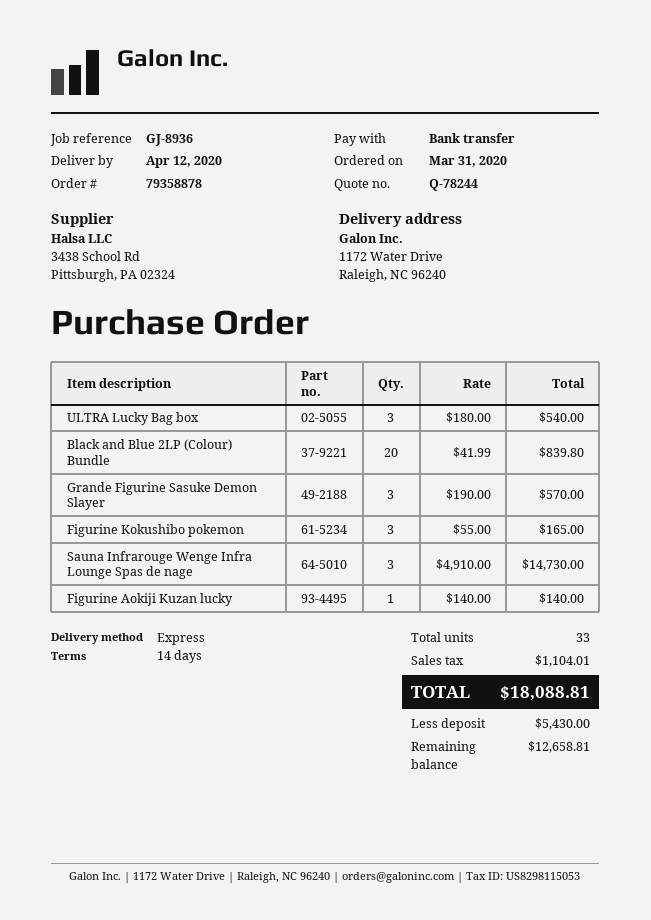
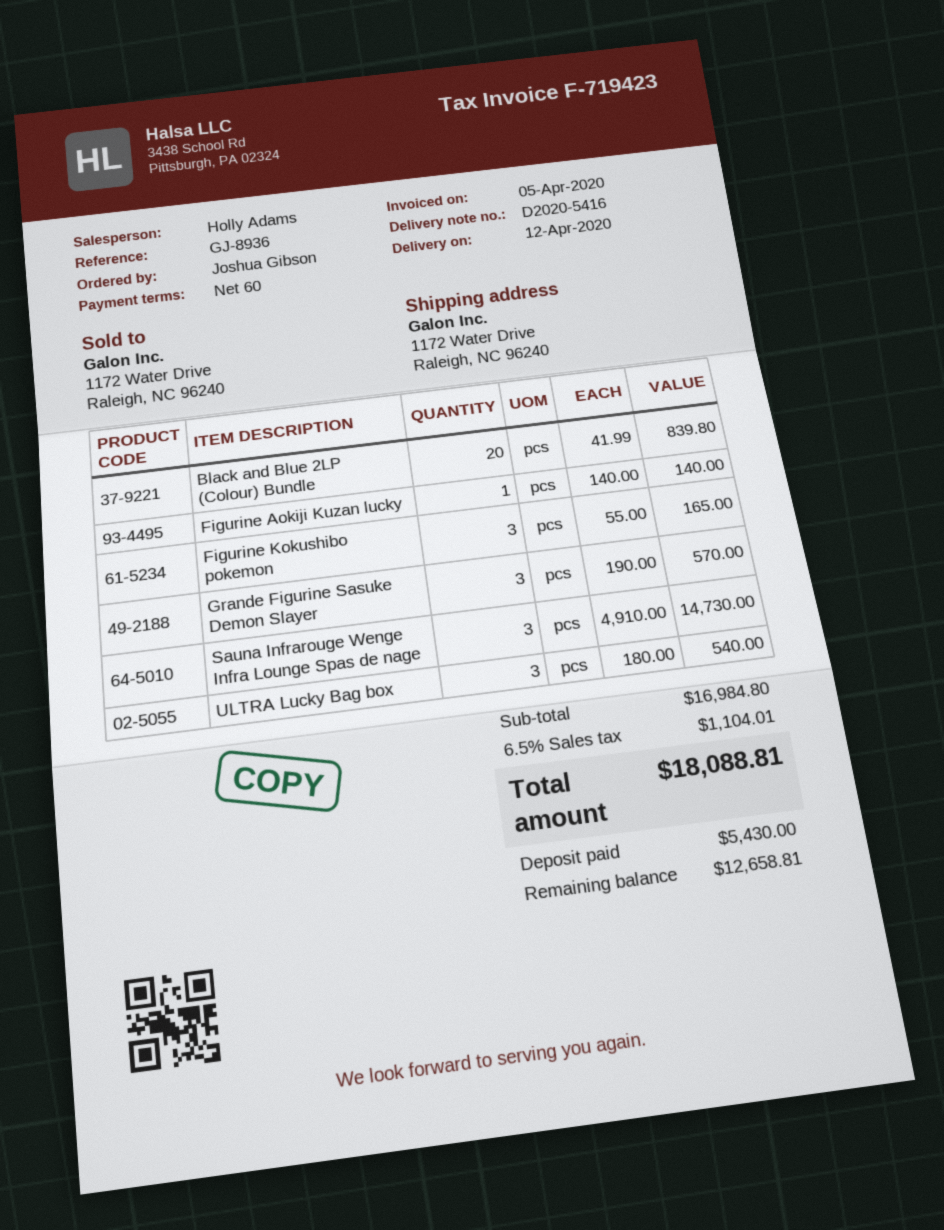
payment terms: 14 days -> 60 days

